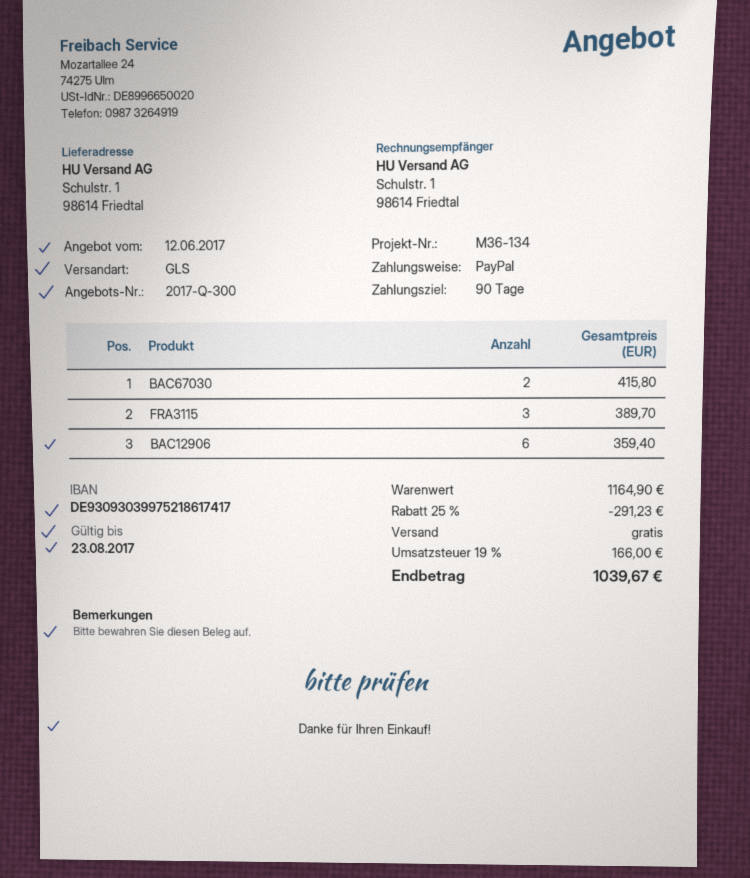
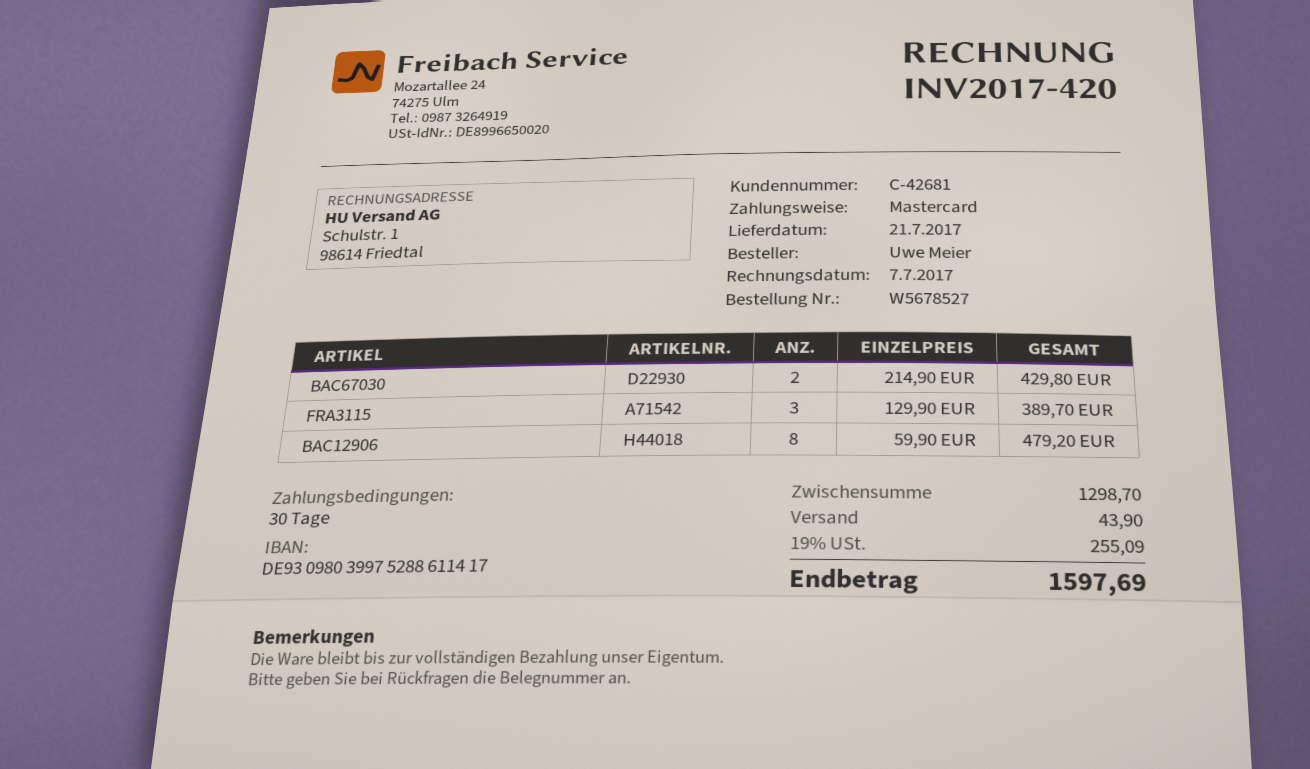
payment terms: 90 days -> 30 days
payment method: PayPal -> Mastercard
bank account: DE93093039975218617417 -> DE93098039975288611417
BAC67030: 2 for 415.80 -> 2 for 429.80
BAC12906: 6 for 359.40 -> 8 for 479.20
subtotal: 1164.90 -> 1298.70
discount: 25% = 291.23 -> none
shipping: 0.00 -> 43.90
tax: 19% = 166.00 -> 19% = 255.09
total: 1039.67 -> 1597.69

